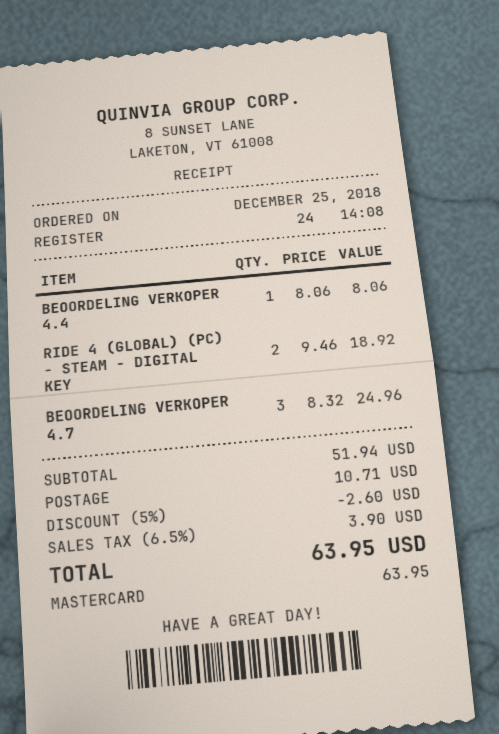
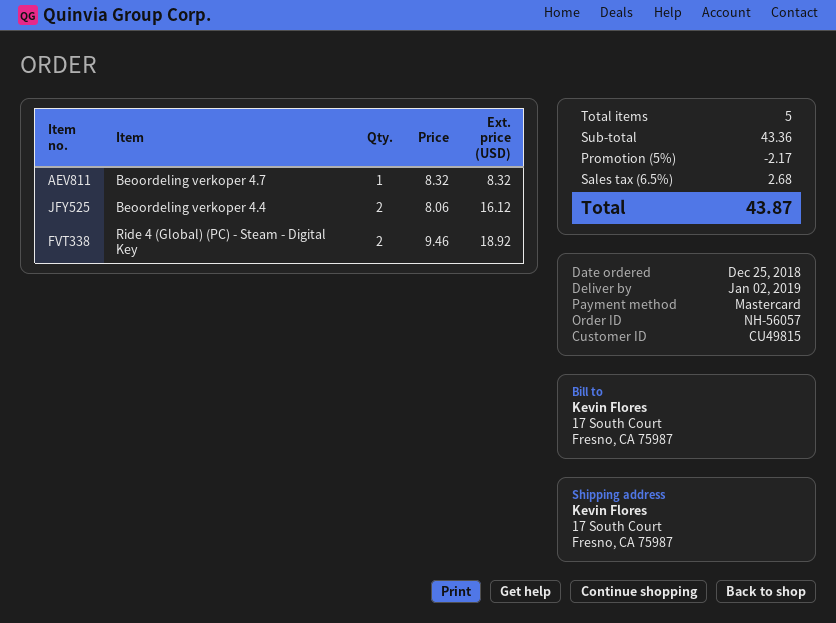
BEOORDELING VERKOPER 4.4: 1 x 8.06 = 8.06 -> 2 x 8.06 = 16.12
BEOORDELING VERKOPER 4.7: 3 x 8.32 = 24.96 -> 1 x 8.32 = 8.32
subtotal: 51.94 -> 43.36
discount: 5% = 2.60 -> 5% = 2.17
shipping: 10.71 -> none
tax: 6.5% = 3.90 -> 6.5% = 2.68
total: 63.95 -> 43.87

